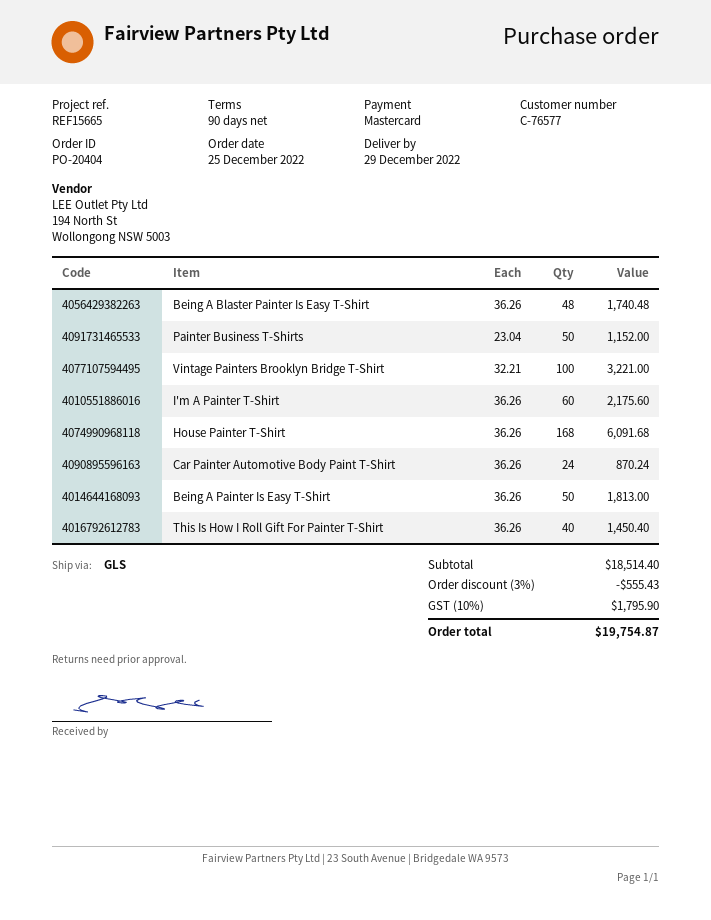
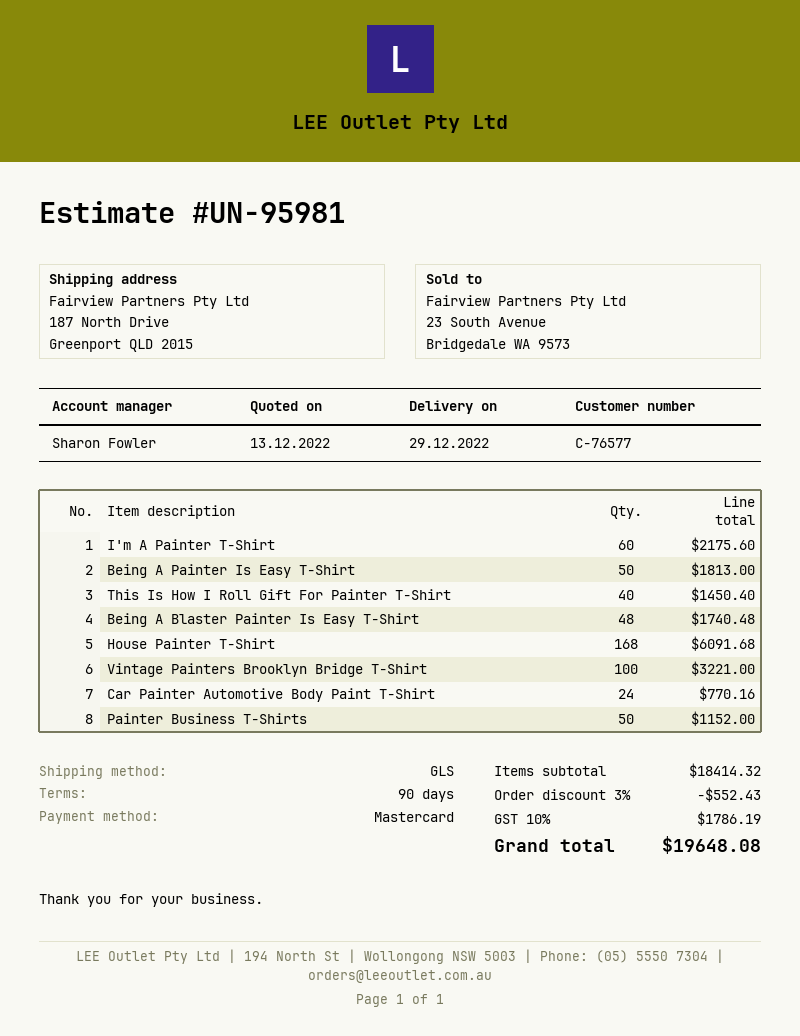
Car Painter Automotive Body Paint T-Shirt: 24 for 870.24 -> 24 for 770.16
subtotal: 18514.40 -> 18414.32
discount: 3% = 555.43 -> 3% = 552.43
tax: 10% = 1795.90 -> 10% = 1786.19
total: 19754.87 -> 19648.08

